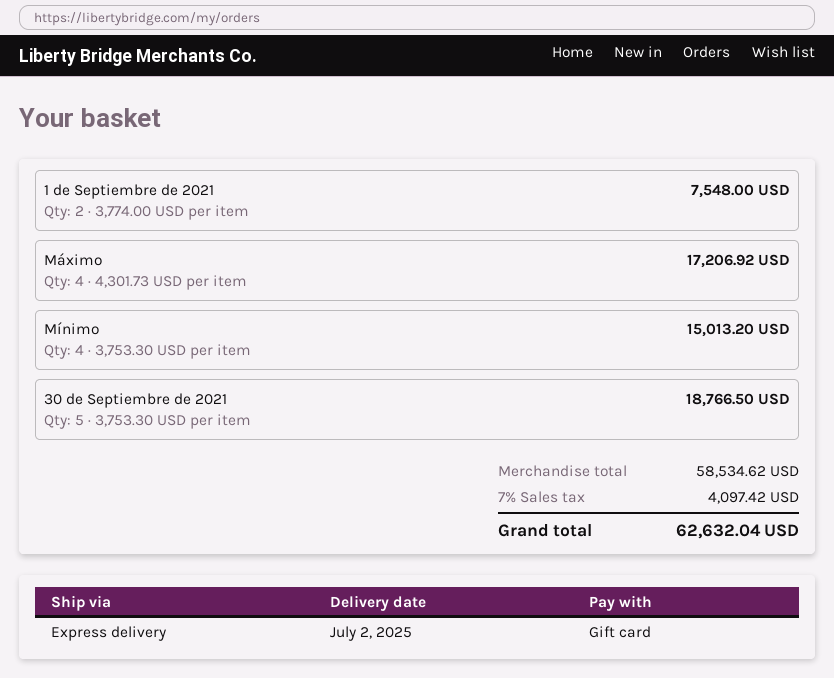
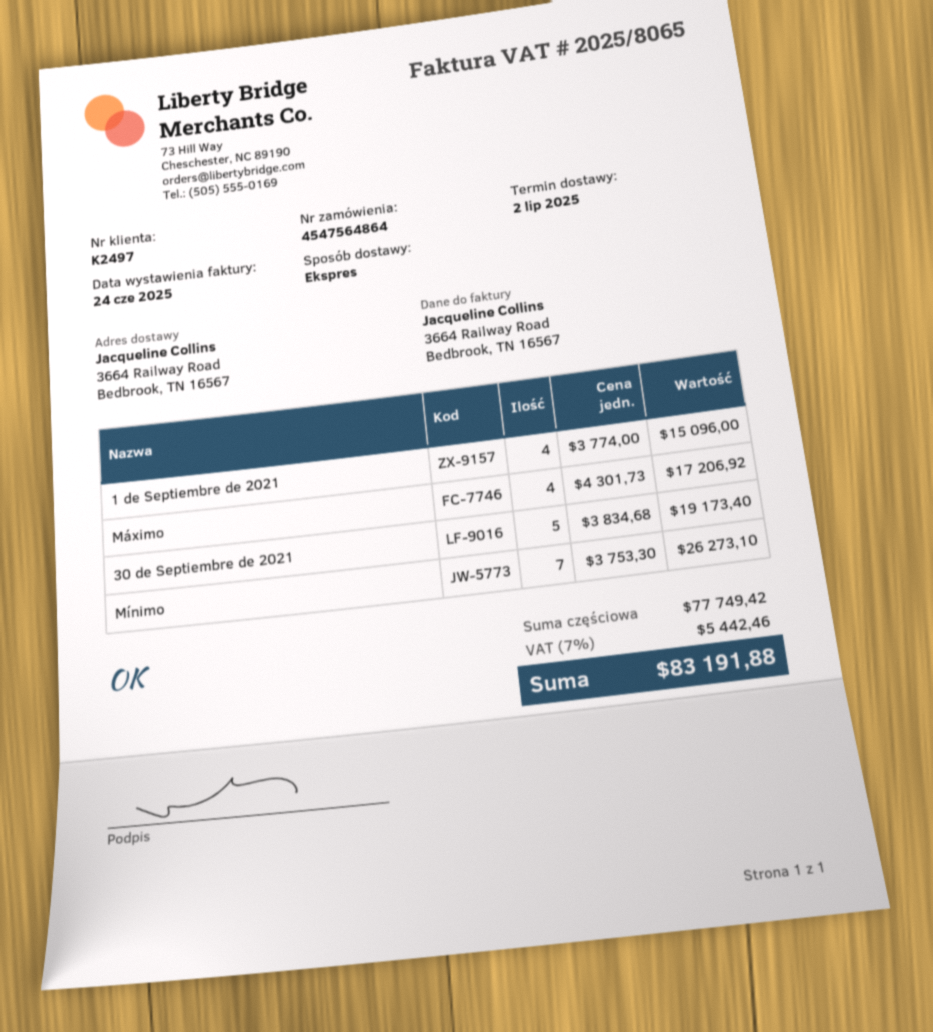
1 de Septiembre de 2021: 2 x 3774.00 = 7548.00 -> 4 x 3774.00 = 15096.00
Mínimo: 4 x 3753.30 = 15013.20 -> 7 x 3753.30 = 26273.10
30 de Septiembre de 2021: 5 x 3753.30 = 18766.50 -> 5 x 3834.68 = 19173.40
subtotal: 58534.62 -> 77749.42
tax: 7% = 4097.42 -> 7% = 5442.46
total: 62632.04 -> 83191.88

